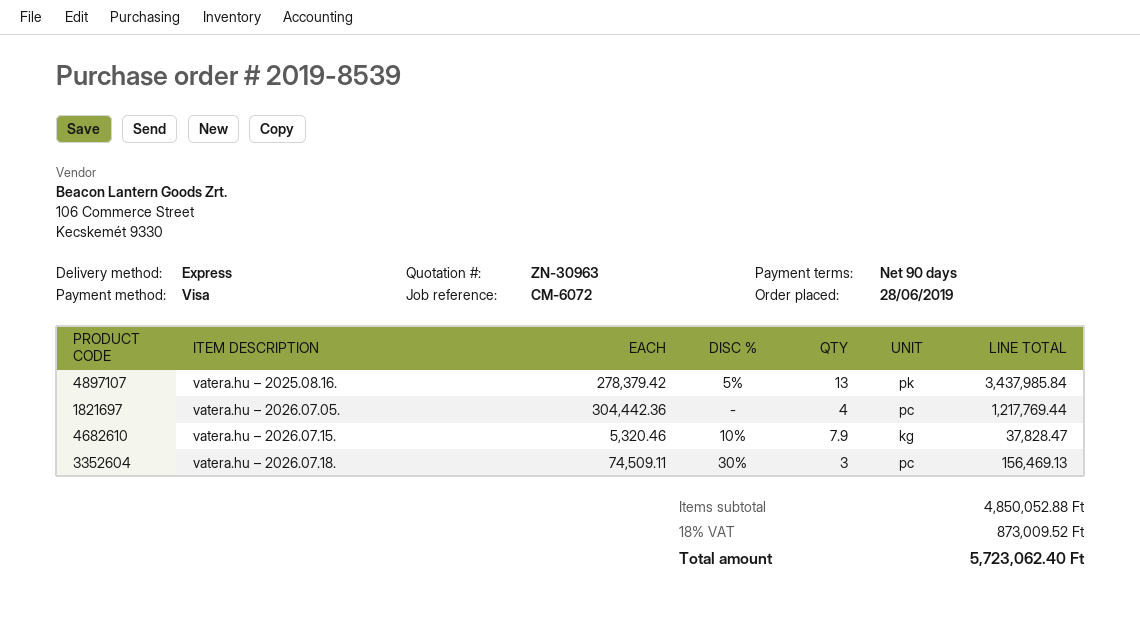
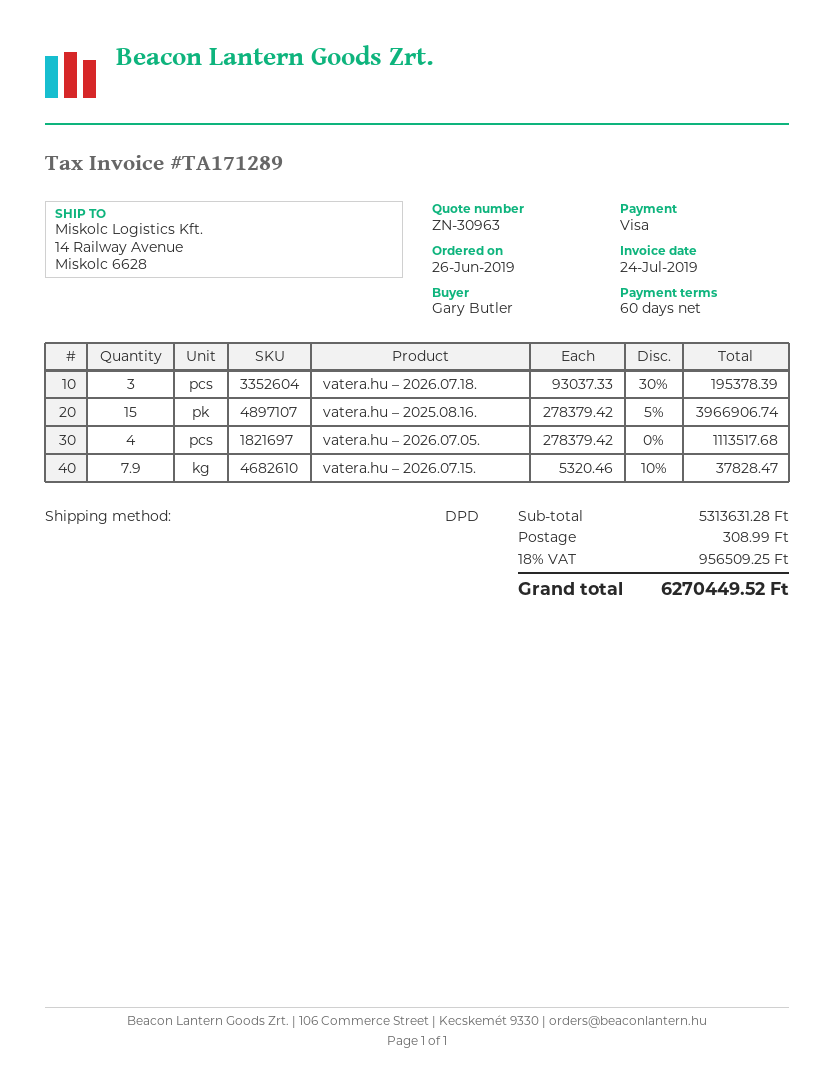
order date: 2019-06-28 -> 2019-06-26
payment terms: 90 days -> 60 days
shipping method: express -> DPD
vatera.hu – 2025.08.16.: 13 x 278379.42 - 5% = 3437985.84 -> 15 x 278379.42 - 5% = 3966906.74
vatera.hu – 2026.07.05.: 4 x 304442.36 = 1217769.44 -> 4 x 278379.42 = 1113517.68
vatera.hu – 2026.07.18.: 3 x 74509.11 - 30% = 156469.13 -> 3 x 93037.33 - 30% = 195378.39
subtotal: 4850052.88 -> 5313631.28
shipping: none -> 308.99
tax: 18% = 873009.52 -> 18% = 956509.25
total: 5723062.40 -> 6270449.52

